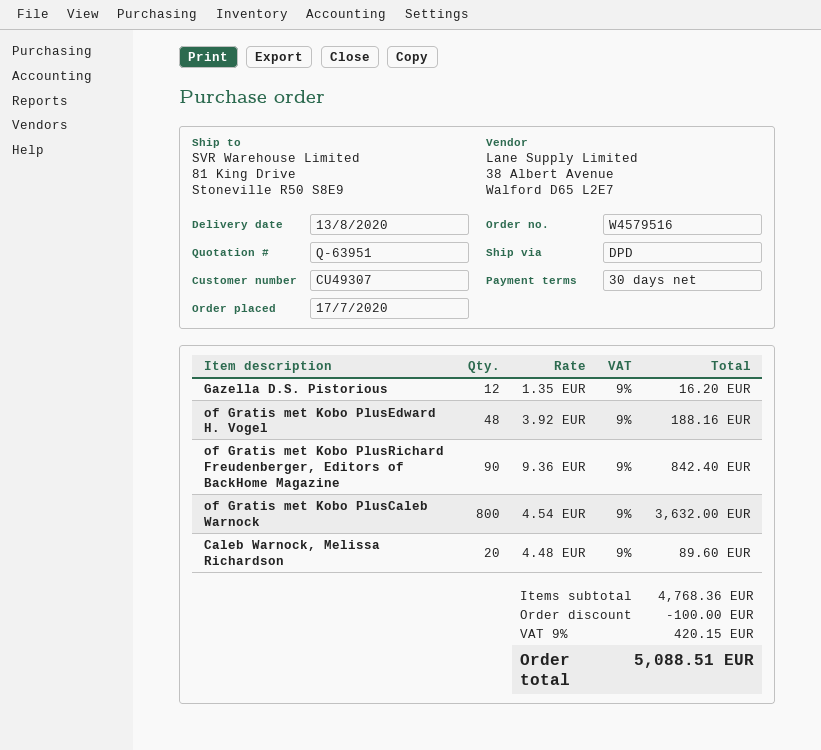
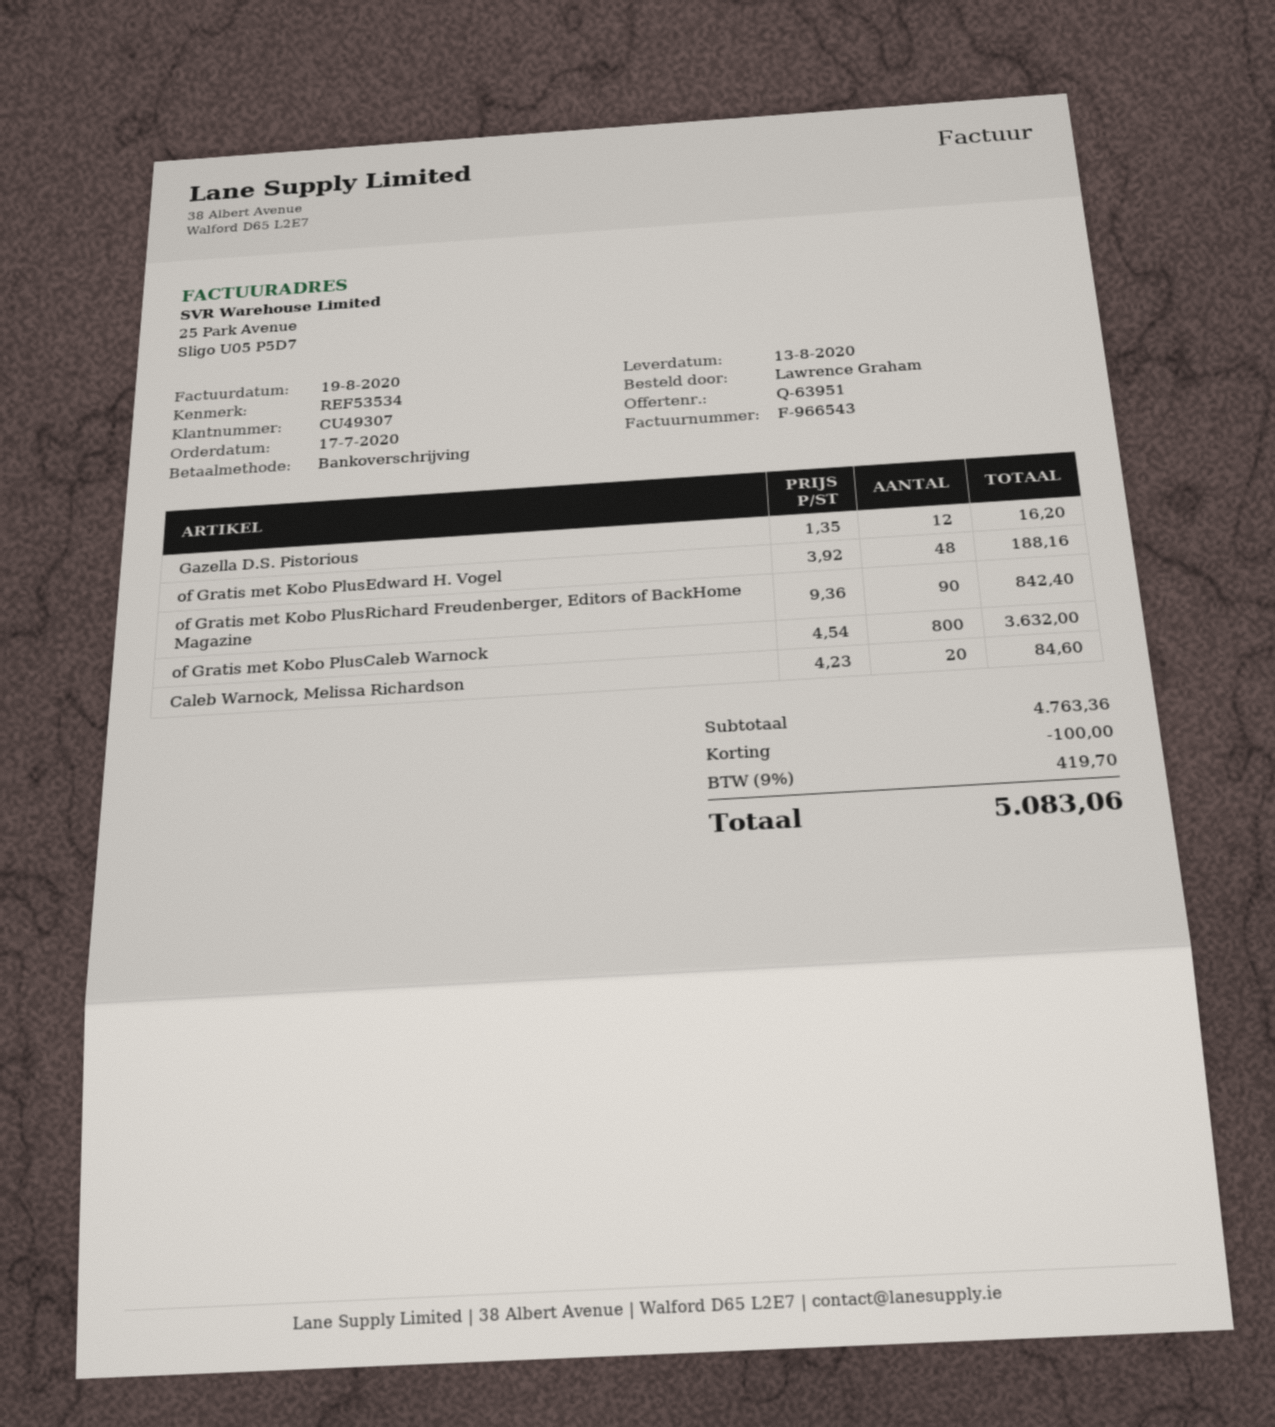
Caleb Warnock, Melissa Richardson: 20 x 4.48 = 89.60 -> 20 x 4.23 = 84.60
subtotal: 4768.36 -> 4763.36
tax: 9% = 420.15 -> 9% = 419.70
total: 5088.51 -> 5083.06

